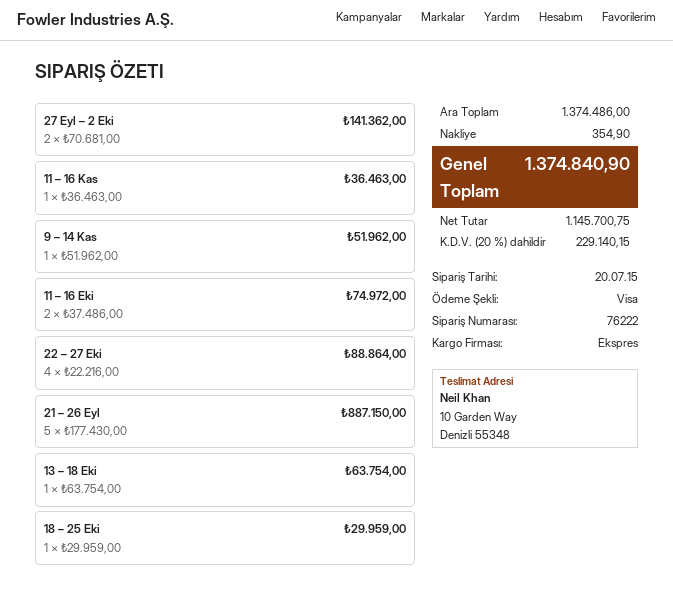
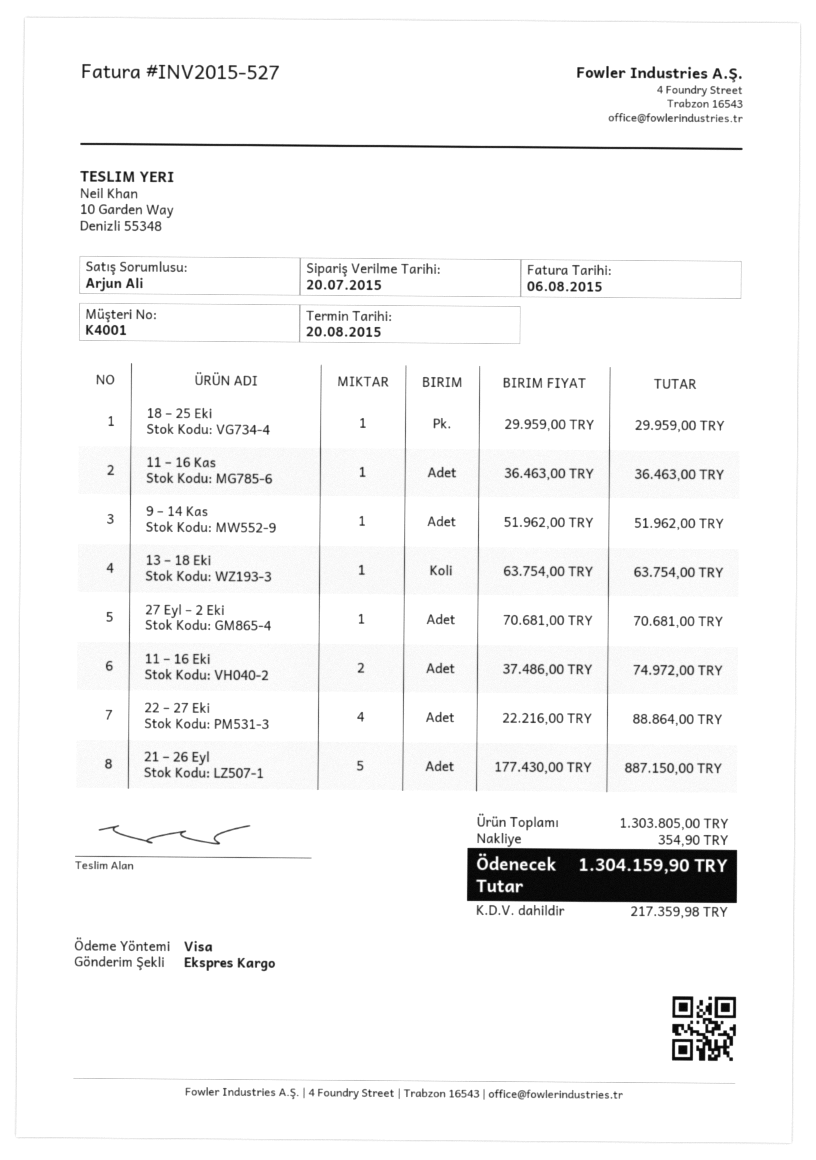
27 Eyl – 2 Eki: 2 x 70681.00 = 141362.00 -> 1 x 70681.00 = 70681.00
subtotal: 1374486.00 -> 1303805.00
tax: 229140.15 -> 217359.98
total: 1374840.90 -> 1304159.90

